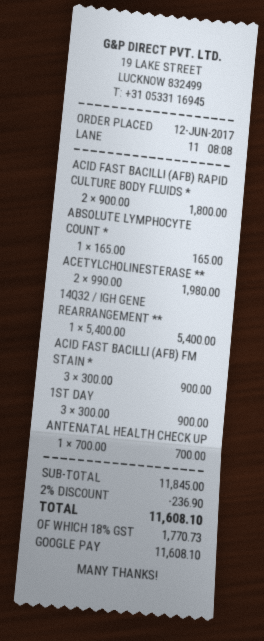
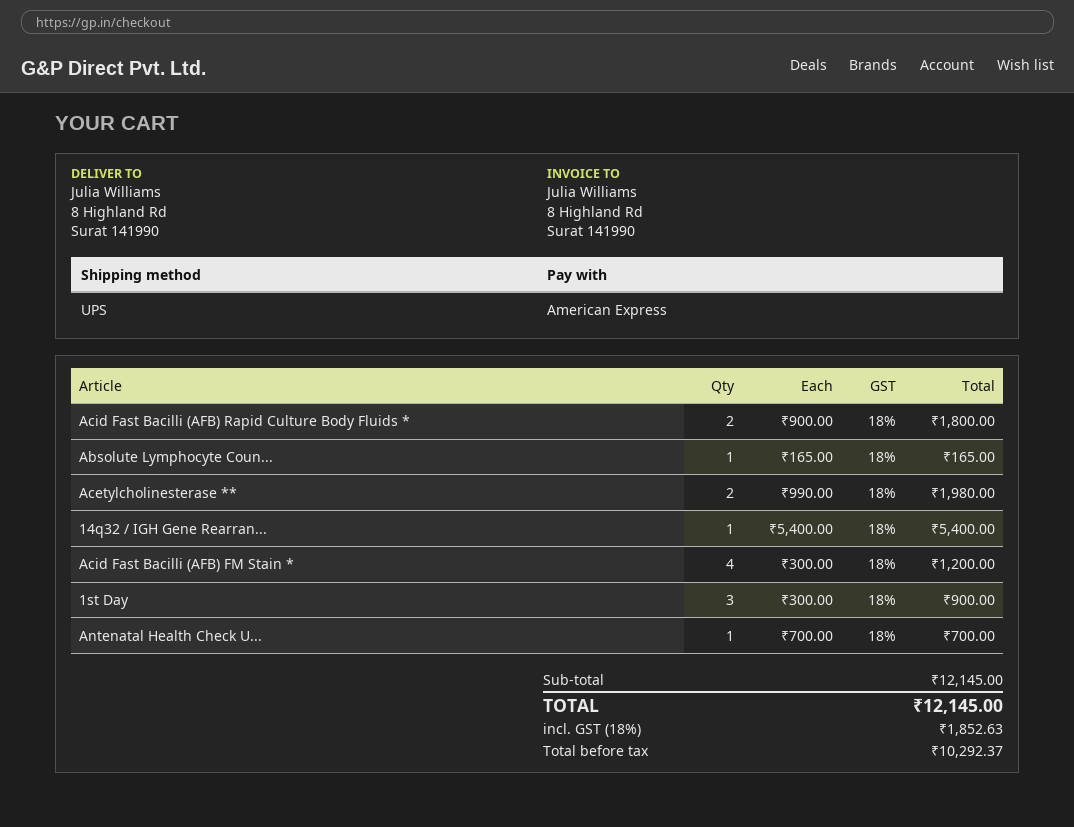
payment method: Google Pay -> American Express
ACID FAST BACILLI (AFB) FM STAIN *: 3 x 300.00 = 900.00 -> 4 x 300.00 = 1200.00
subtotal: 11845.00 -> 12145.00
discount: 2% = 236.90 -> none
tax: 18% = 1770.73 -> 18% = 1852.63
total: 11608.10 -> 12145.00

